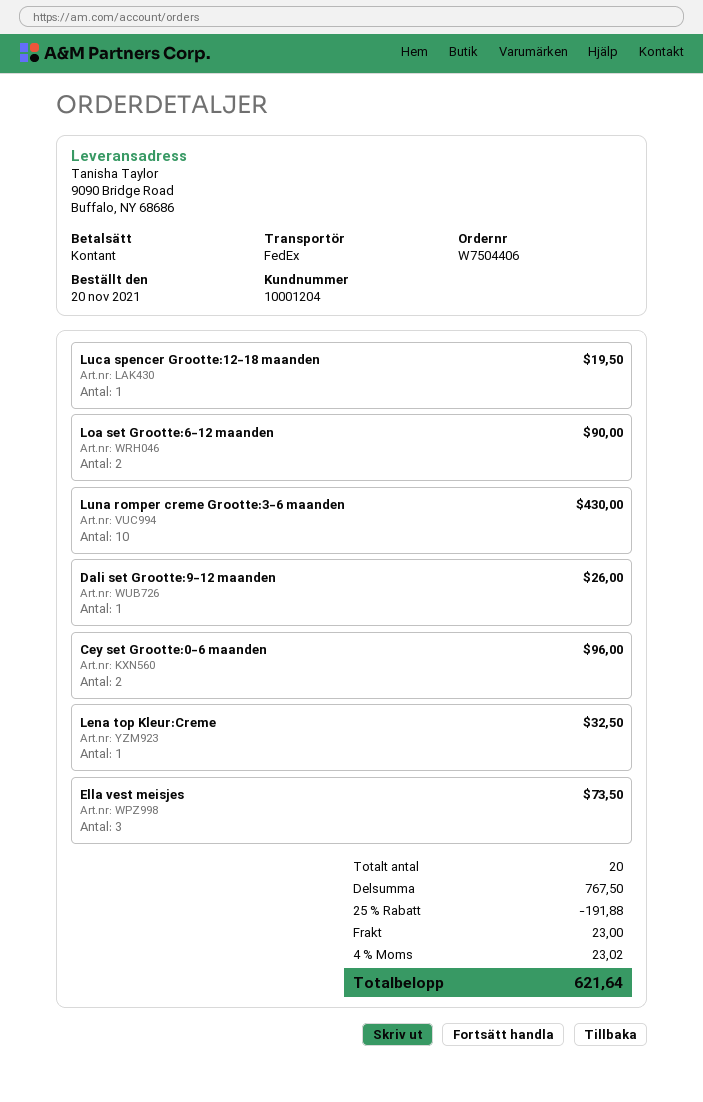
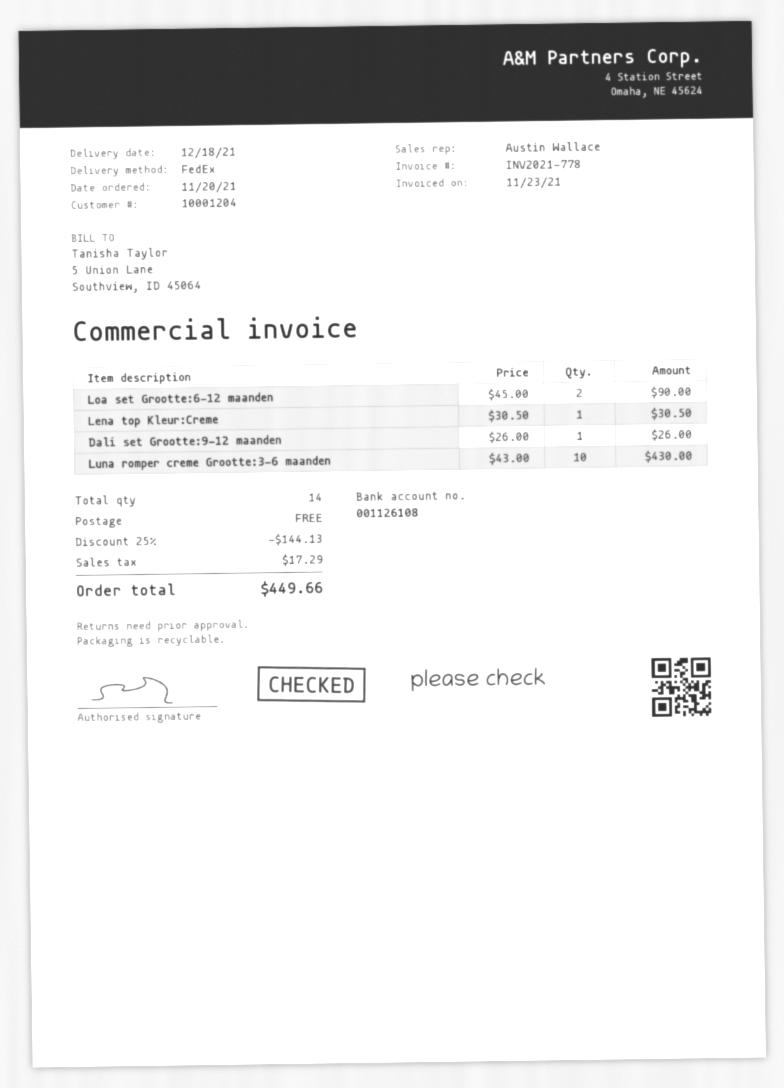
Luca spencer Grootte:12-18 maanden: 1 for 19.50 -> none
Cey set Grootte:0-6 maanden: 2 for 96.00 -> none
Lena top Kleur:Creme: 1 for 32.50 -> 1 for 30.50
Ella vest meisjes: 3 for 73.50 -> none
total quantity: 20 -> 14
discount: 25% = 191.88 -> 25% = 144.13
shipping: 23.00 -> 0.00
tax: 23.02 -> 17.29
total: 621.64 -> 449.66

